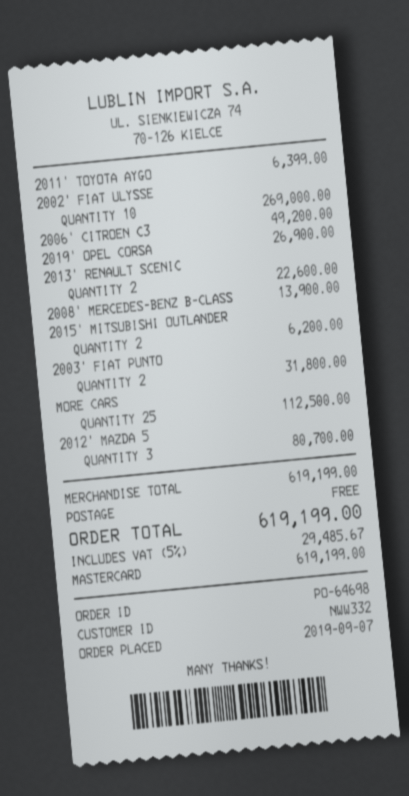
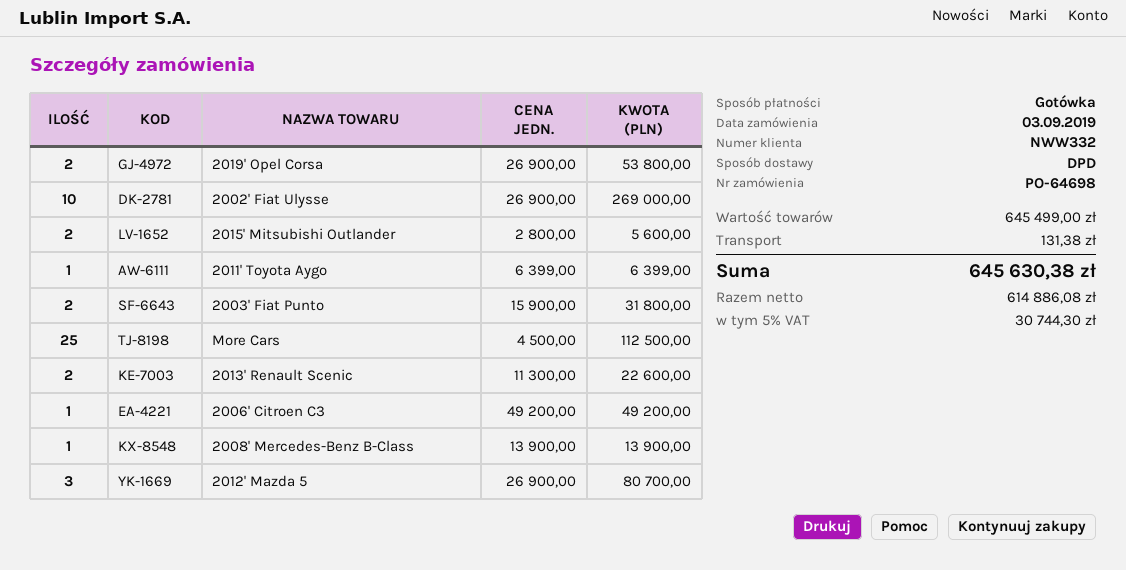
order date: 2019-09-07 -> 2019-09-03
payment method: Mastercard -> cash
2019' OPEL CORSA: 1 for 26900.00 -> 2 for 53800.00
2015' MITSUBISHI OUTLANDER: 2 for 6200.00 -> 2 for 5600.00
subtotal: 619199.00 -> 645499.00
shipping: 0.00 -> 131.38
tax: 5% = 29485.67 -> 5% = 30744.30
total: 619199.00 -> 645630.38

